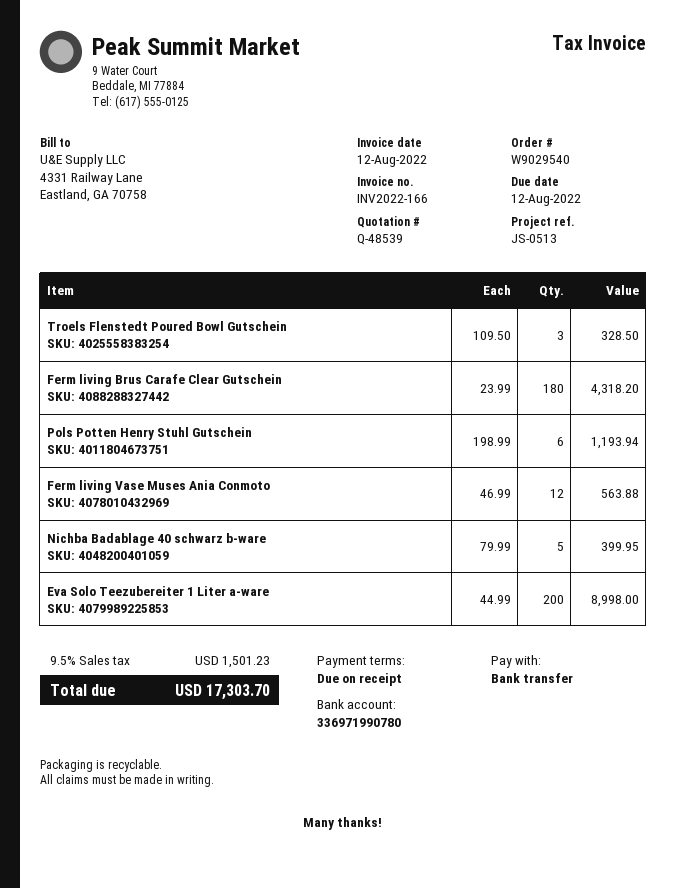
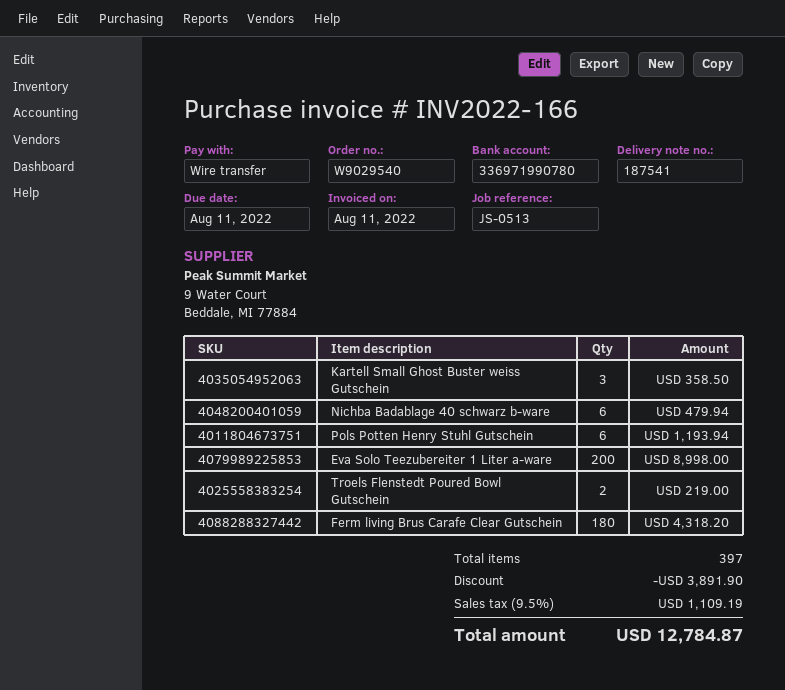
invoice date: 2022-08-12 -> 2022-08-11
due date: 2022-08-12 -> 2022-08-11
Troels Flenstedt Poured Bowl Gutschein: 3 for 328.50 -> 2 for 219.00
Ferm living Vase Muses Ania Conmoto: 12 for 563.88 -> none
Nichba Badablage 40 schwarz b-ware: 5 for 399.95 -> 6 for 479.94
Kartell Small Ghost Buster weiss Gutschein: none -> 3 for 358.50
discount: none -> 3891.90
tax: 9.5% = 1501.23 -> 9.5% = 1109.19
total: 17303.70 -> 12784.87

